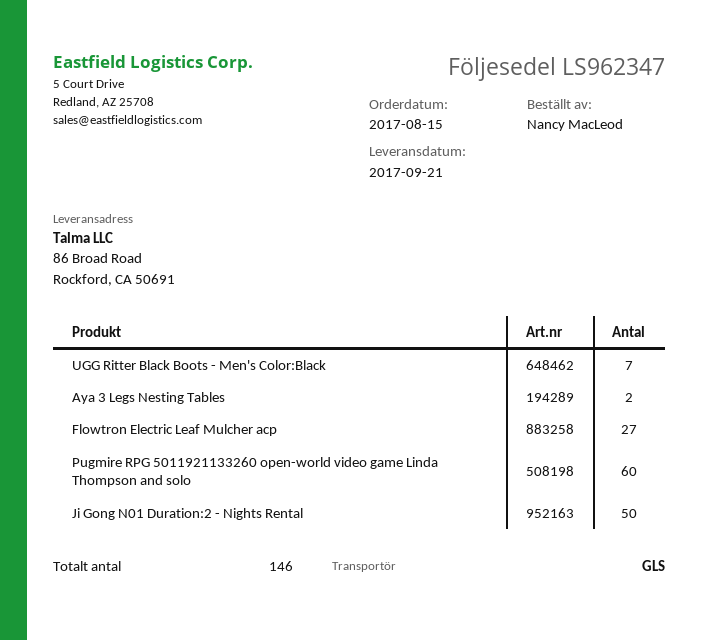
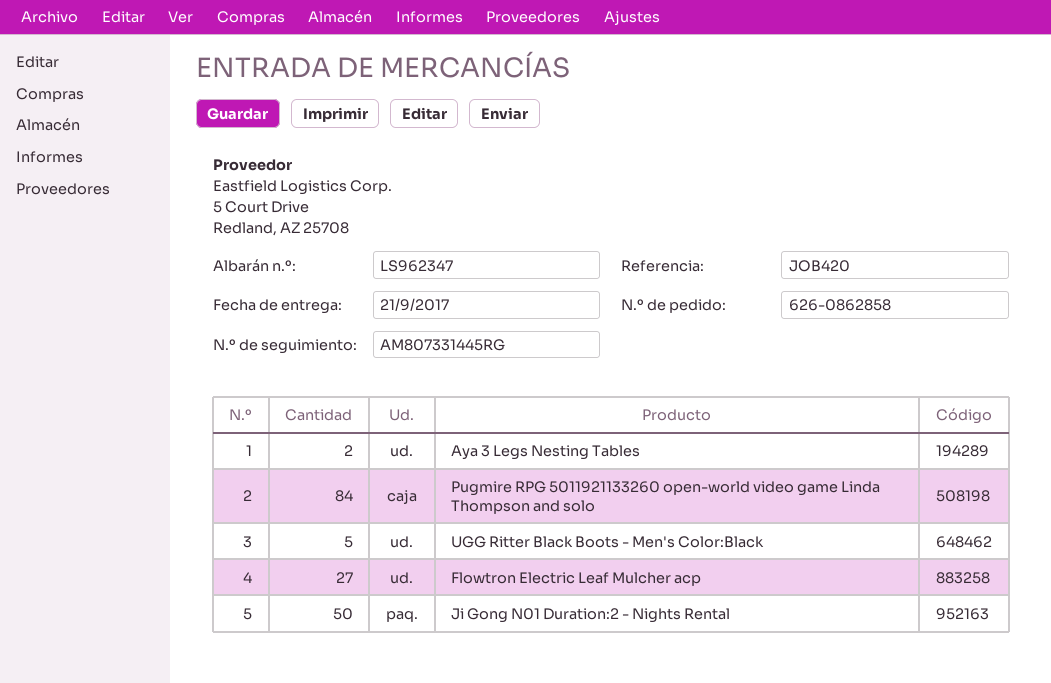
UGG Ritter Black Boots - Men's Color:Black: 7 -> 5
Pugmire RPG 5011921133260 open-world video game Linda Thompson and solo: 60 -> 84

